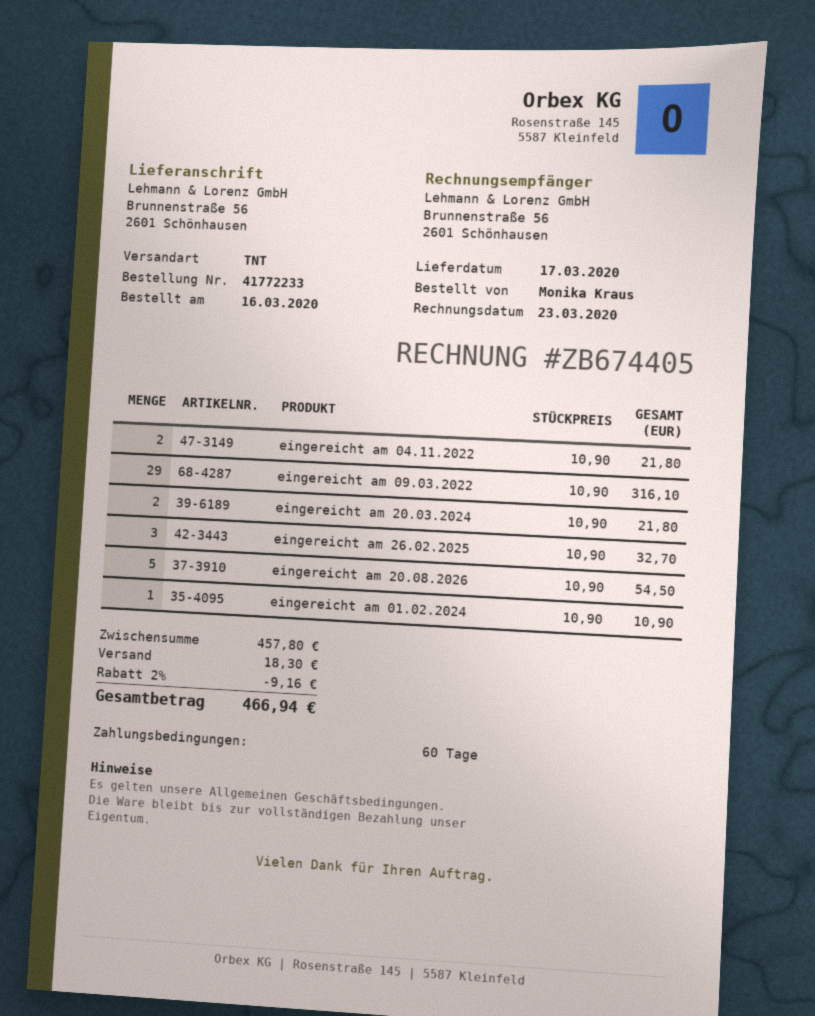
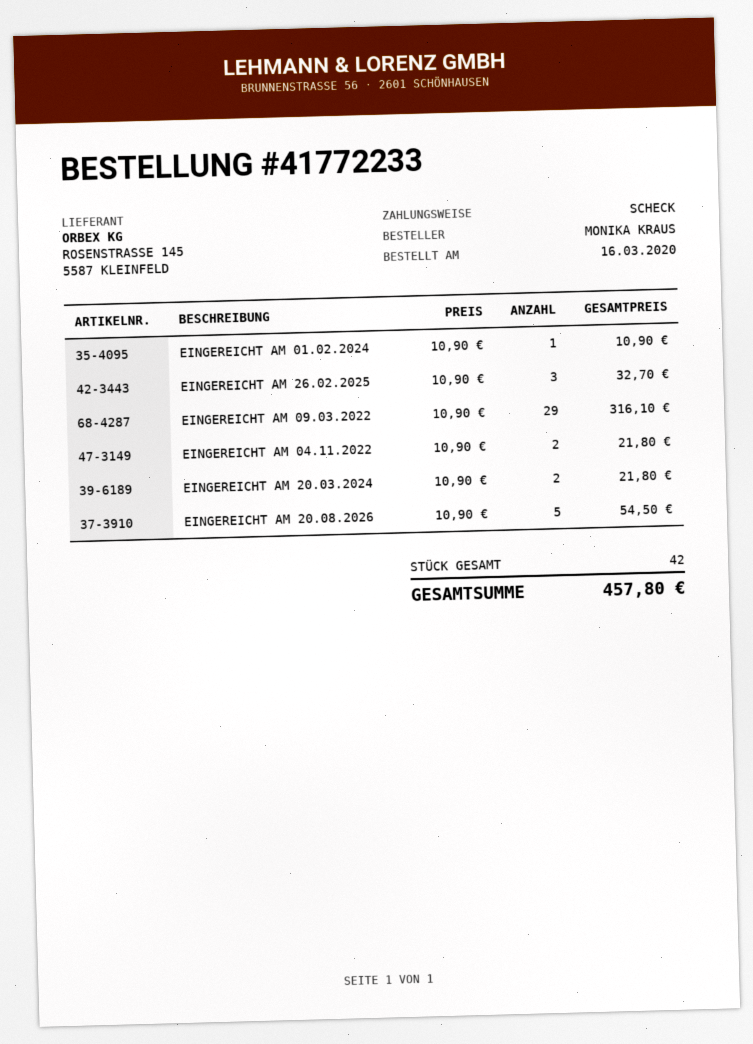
discount: 2% = 9.16 -> none
shipping: 18.30 -> none
total: 466.94 -> 457.80

